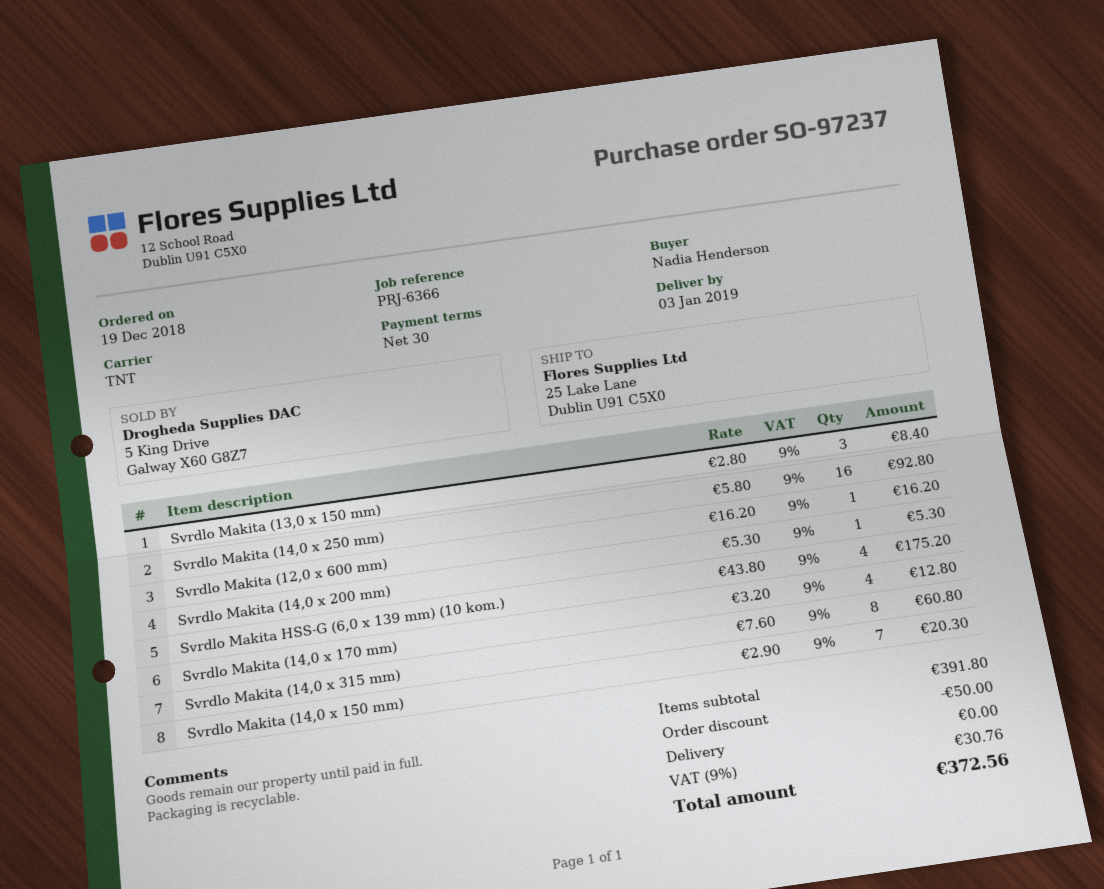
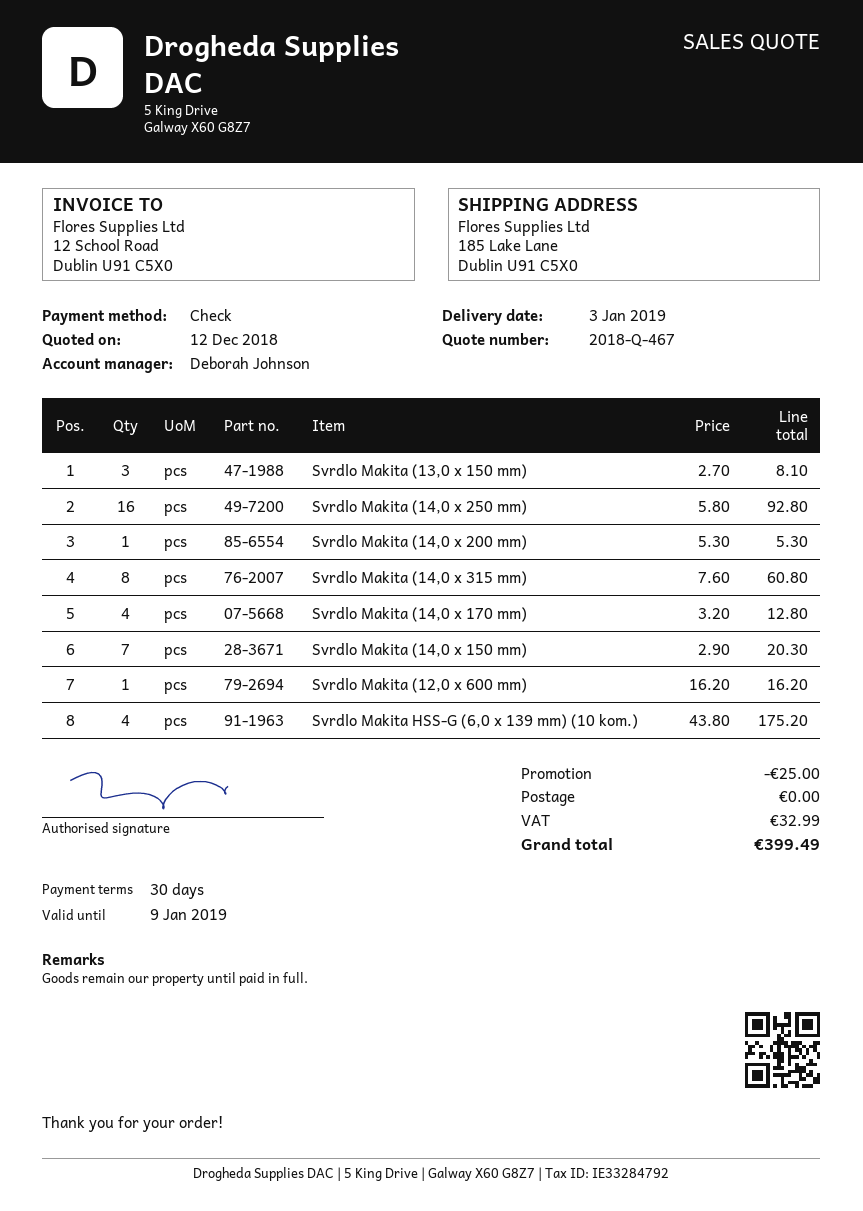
ship to: 25 Lake Lane, Dublin U91 C5X0 -> 185 Lake Lane, Dublin U91 C5X0
Svrdlo Makita (13,0 x 150 mm): 3 x 2.80 = 8.40 -> 3 x 2.70 = 8.10
discount: 50.00 -> 25.00
tax: 30.76 -> 32.99
total: 372.56 -> 399.49

